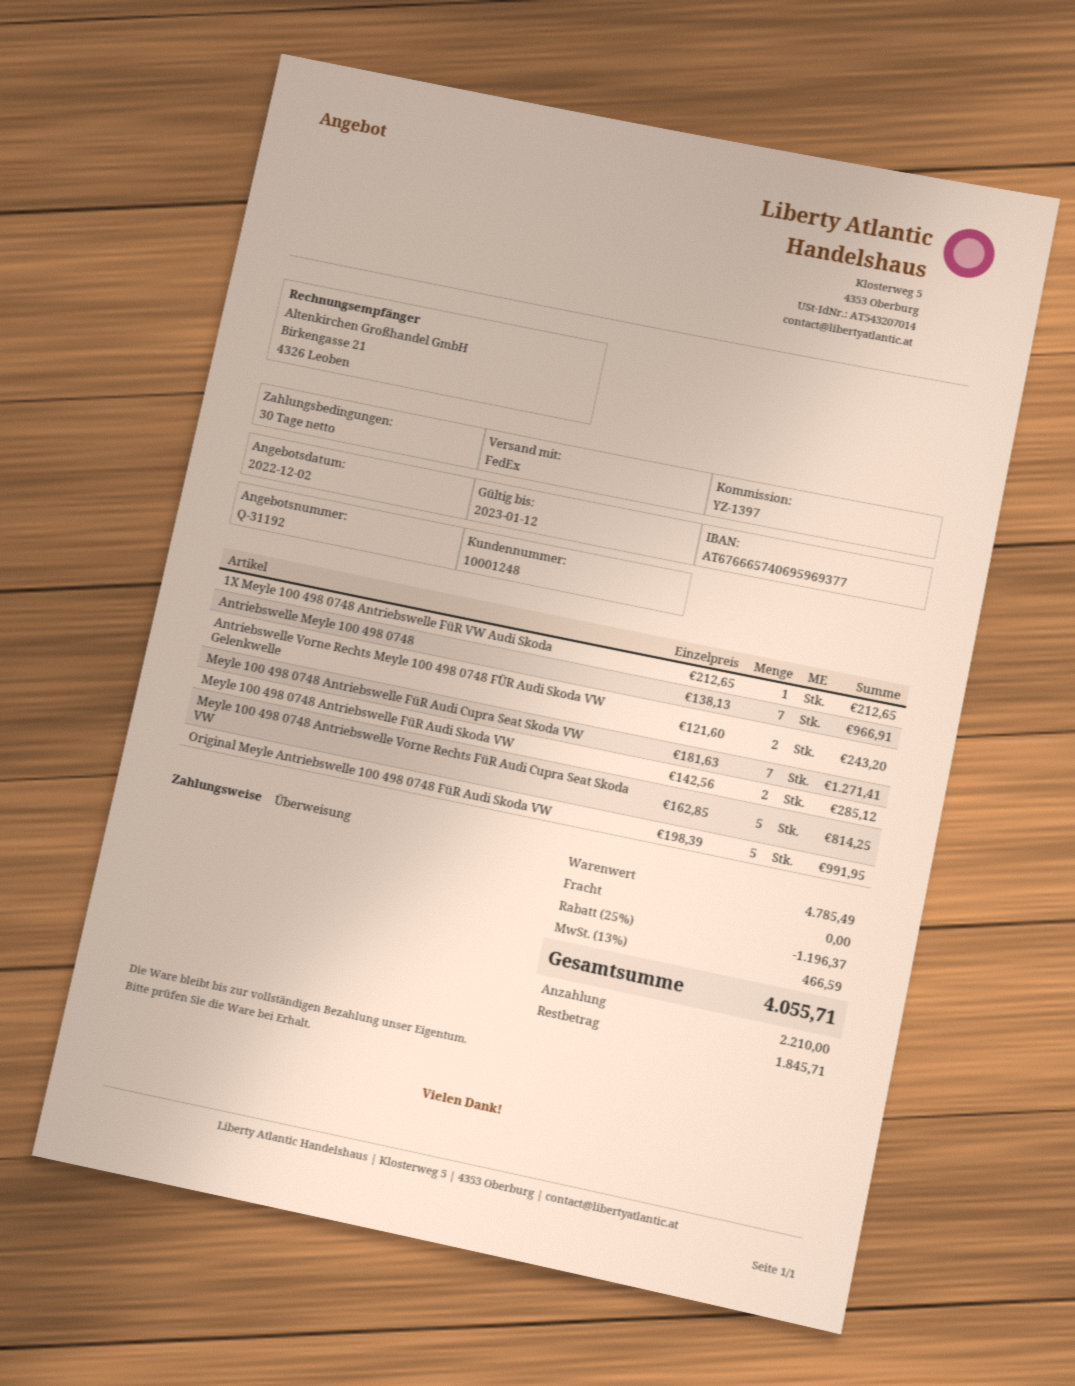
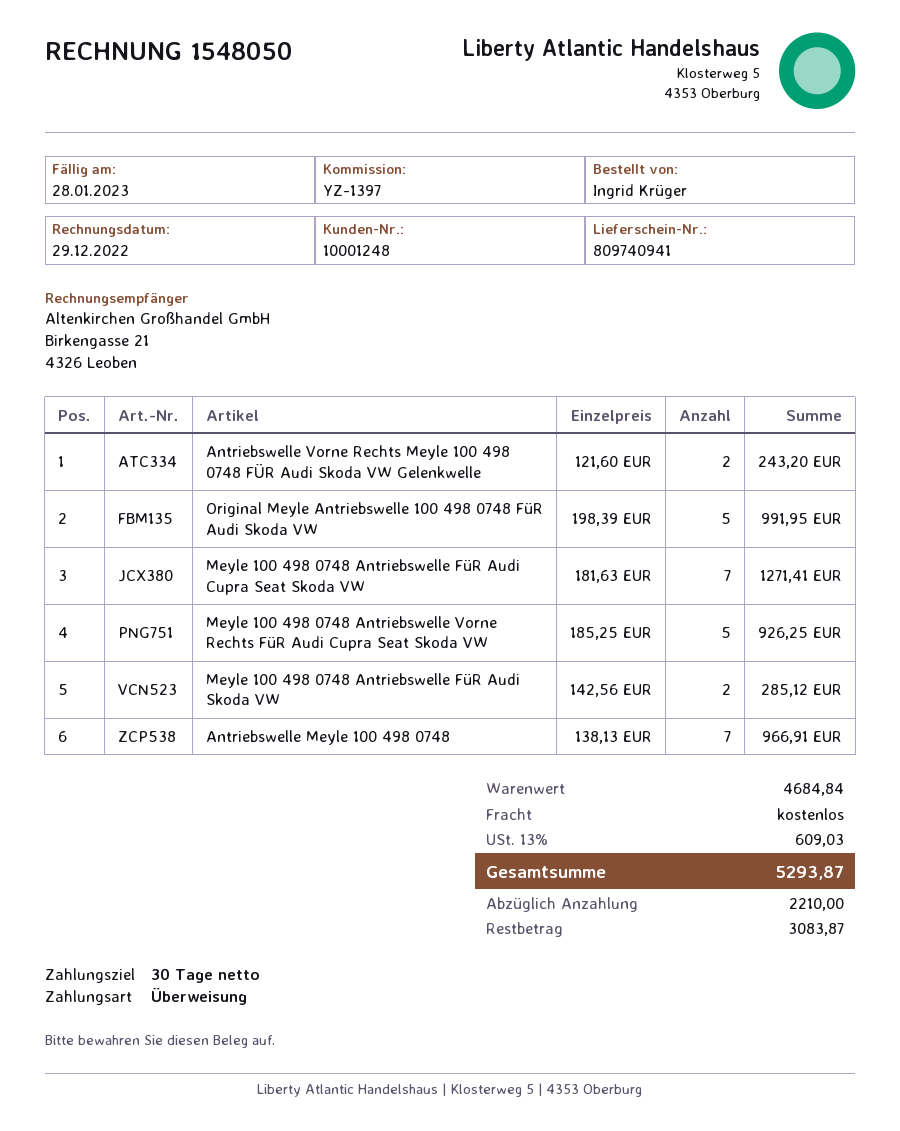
1X Meyle 100 498 0748 Antriebswelle FüR VW Audi Skoda: 1 x 212.65 = 212.65 -> none
Meyle 100 498 0748 Antriebswelle Vorne Rechts FüR Audi Cupra Seat Skoda VW: 5 x 162.85 = 814.25 -> 5 x 185.25 = 926.25
subtotal: 4785.49 -> 4684.84
discount: 25% = 1196.37 -> none
tax: 13% = 466.59 -> 13% = 609.03
total: 4055.71 -> 5293.87
balance: 1845.71 -> 3083.87

